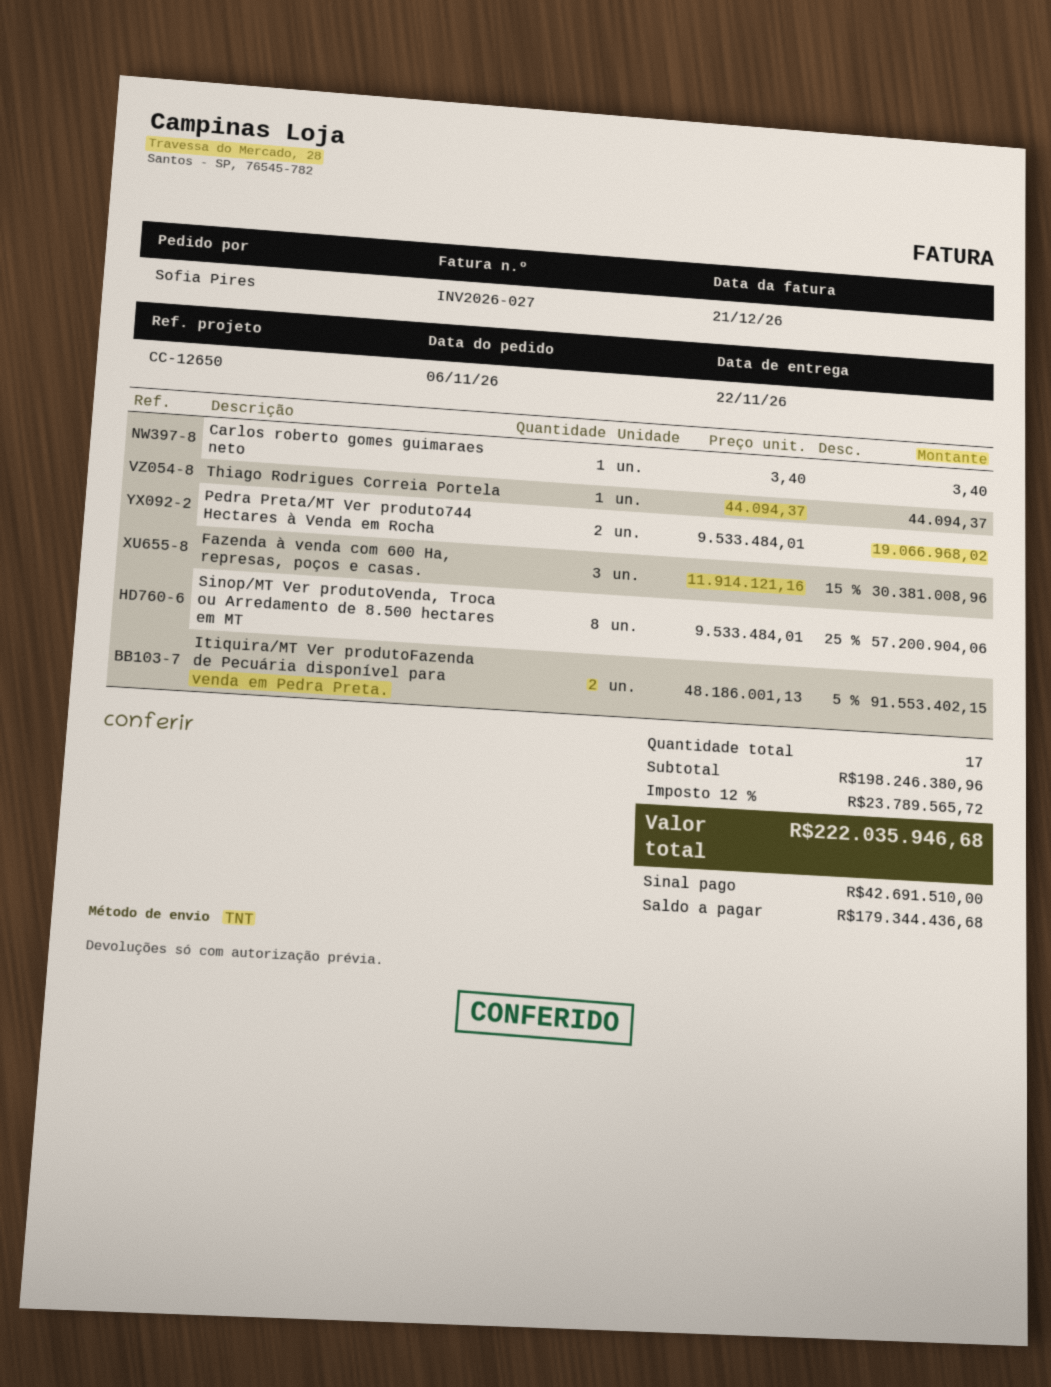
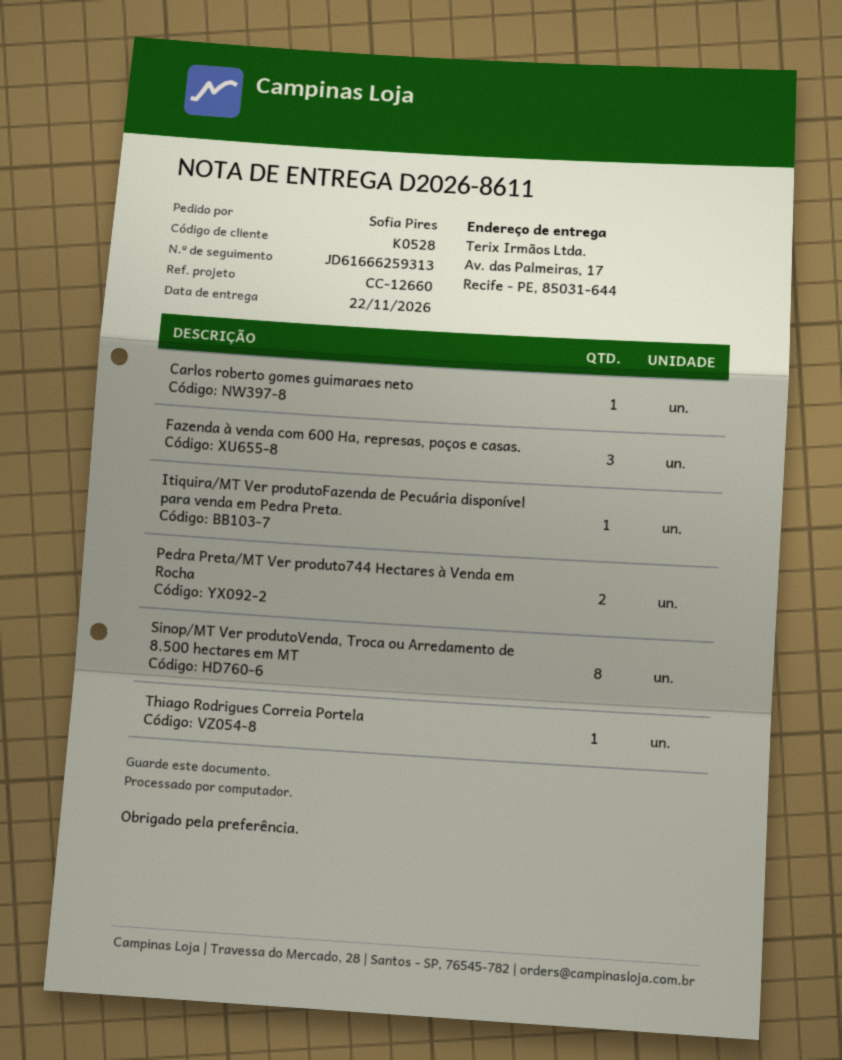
reference: CC-12650 -> CC-12660
Itiquira/MT Ver produtoFazenda de Pecuária disponível para venda em Pedra Preta.: 2 -> 1

